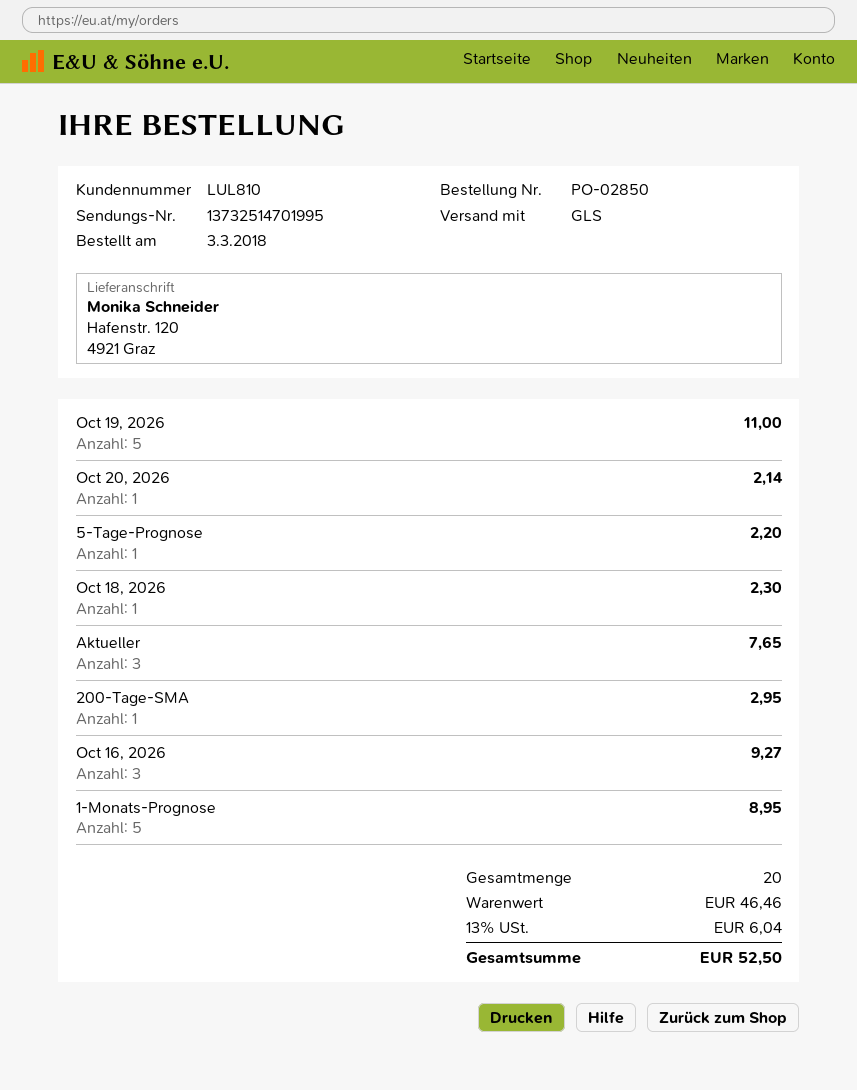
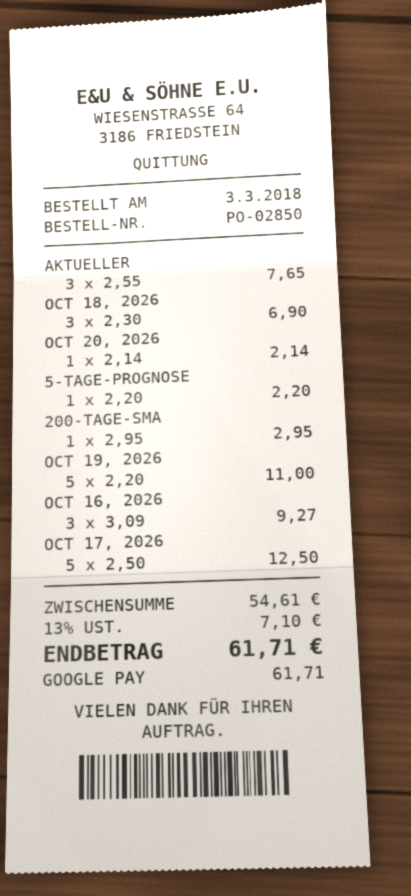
Oct 18, 2026: 1 for 2.30 -> 3 for 6.90
1-Monats-Prognose: 5 for 8.95 -> none
OCT 17, 2026: none -> 5 for 12.50
subtotal: 46.46 -> 54.61
tax: 13% = 6.04 -> 13% = 7.10
total: 52.50 -> 61.71

